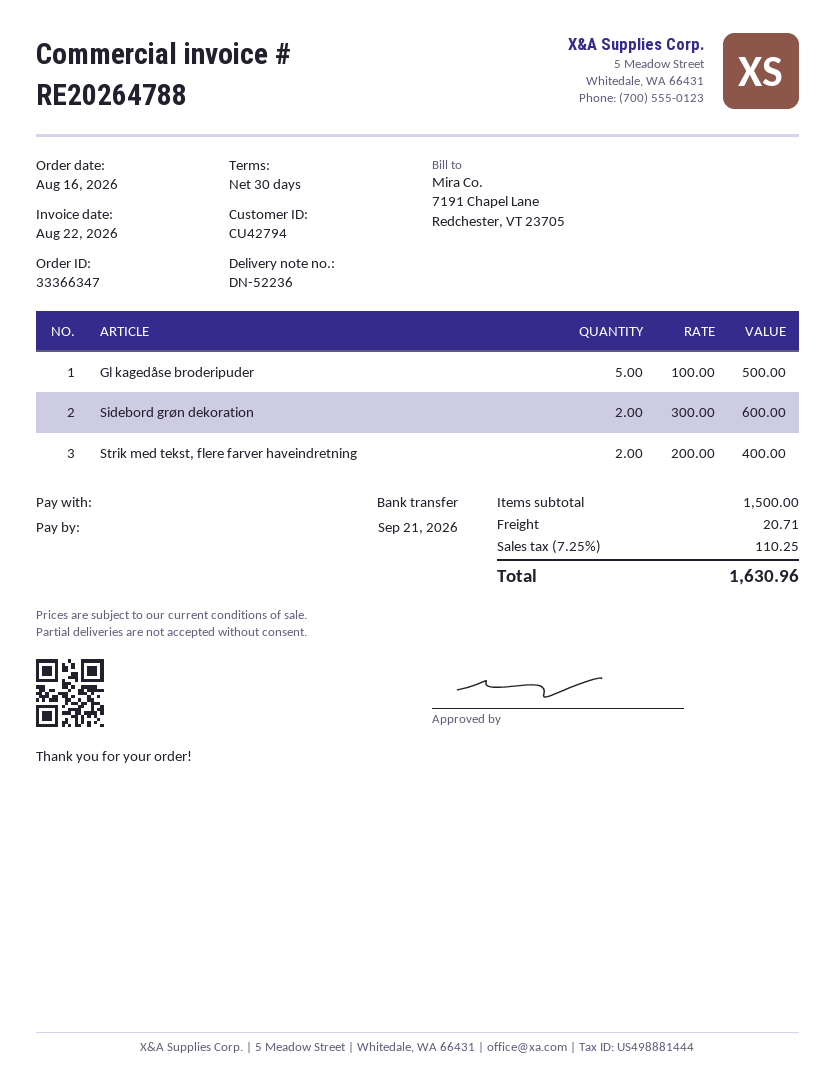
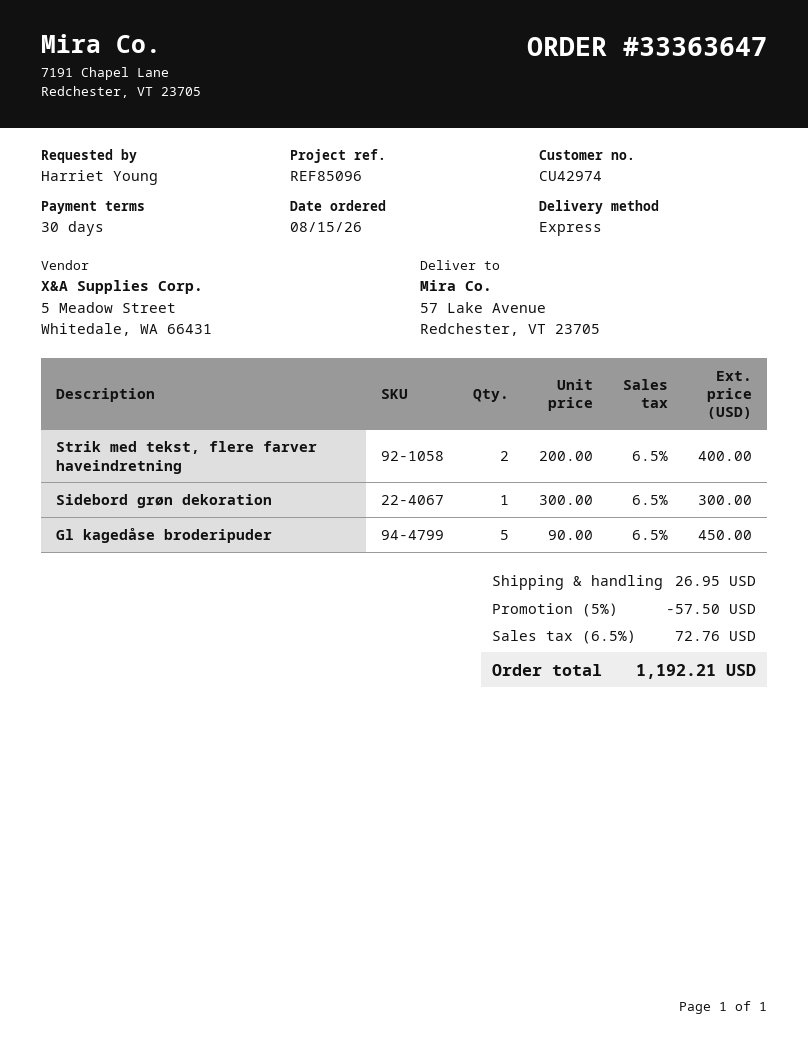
order number: 33366347 -> 33363647
order date: 2026-08-16 -> 2026-08-15
customer number: CU42794 -> CU42974
Gl kagedåse broderipuder: 5 x 100.00 = 500.00 -> 5 x 90.00 = 450.00
Sidebord grøn dekoration: 2 x 300.00 = 600.00 -> 1 x 300.00 = 300.00
discount: none -> 5% = 57.50
shipping: 20.71 -> 26.95
tax: 7.25% = 110.25 -> 6.5% = 72.76
total: 1630.96 -> 1192.21

